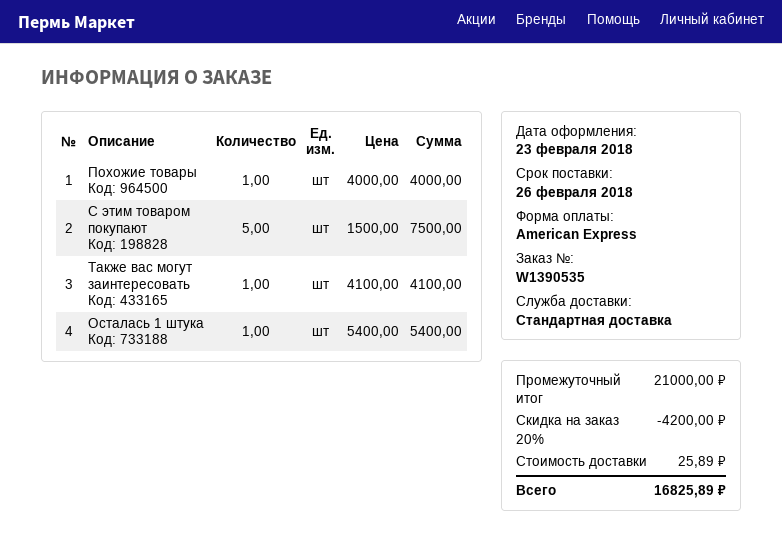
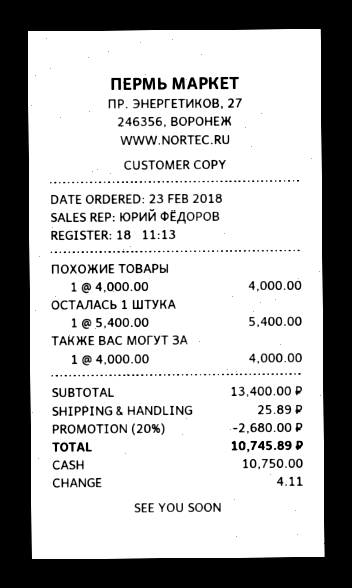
payment method: American Express -> cash
С этим товаром покупают: 5 x 1500.00 = 7500.00 -> none
Также вас могут заинтересовать: 1 x 4100.00 = 4100.00 -> 1 x 4000.00 = 4000.00
subtotal: 21000.00 -> 13400.00
discount: 20% = 4200.00 -> 20% = 2680.00
total: 16825.89 -> 10745.89

